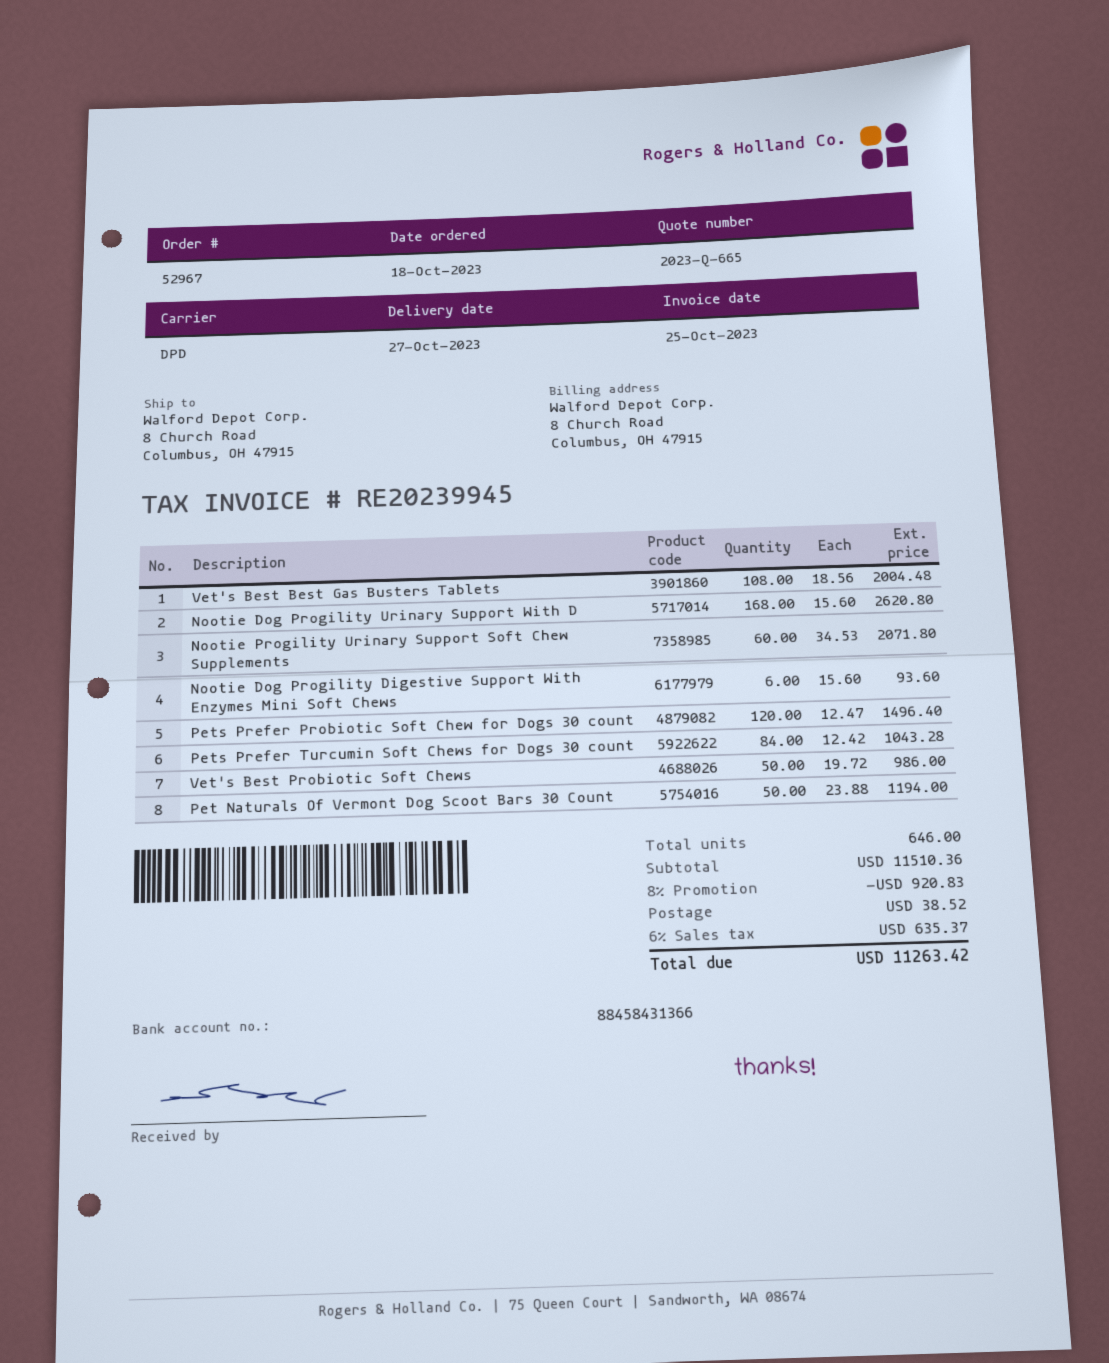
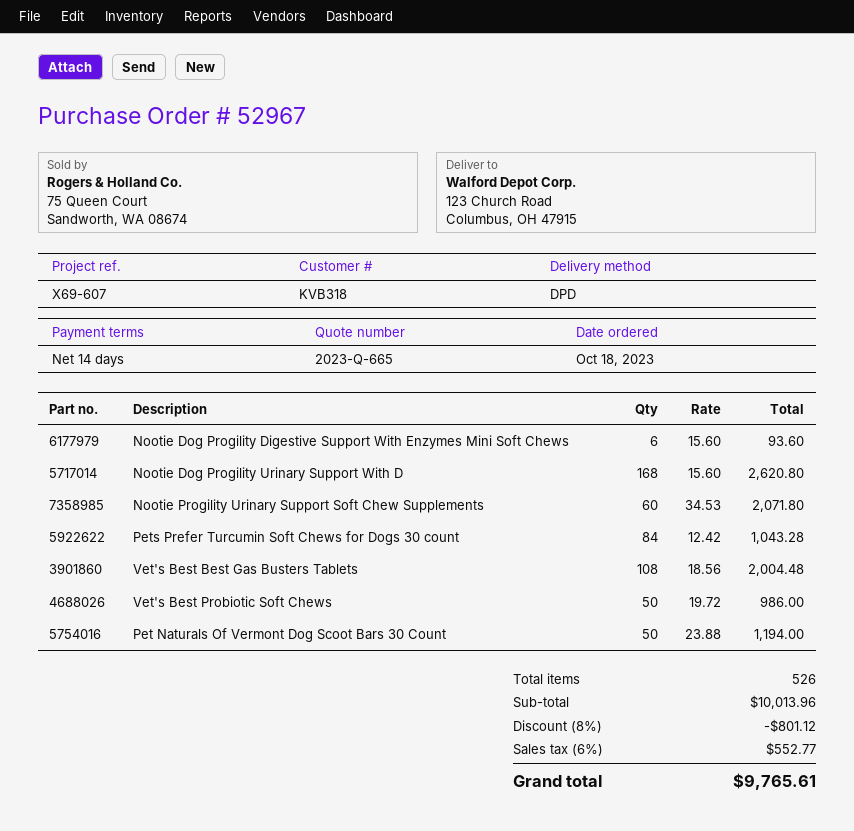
ship to: 8 Church Road, Columbus, OH 47915 -> 123 Church Road, Columbus, OH 47915
Pets Prefer Probiotic Soft Chew for Dogs 30 count: 120 x 12.47 = 1496.40 -> none
total quantity: 646 -> 526
subtotal: 11510.36 -> 10013.96
discount: 8% = 920.83 -> 8% = 801.12
shipping: 38.52 -> none
tax: 6% = 635.37 -> 6% = 552.77
total: 11263.42 -> 9765.61

